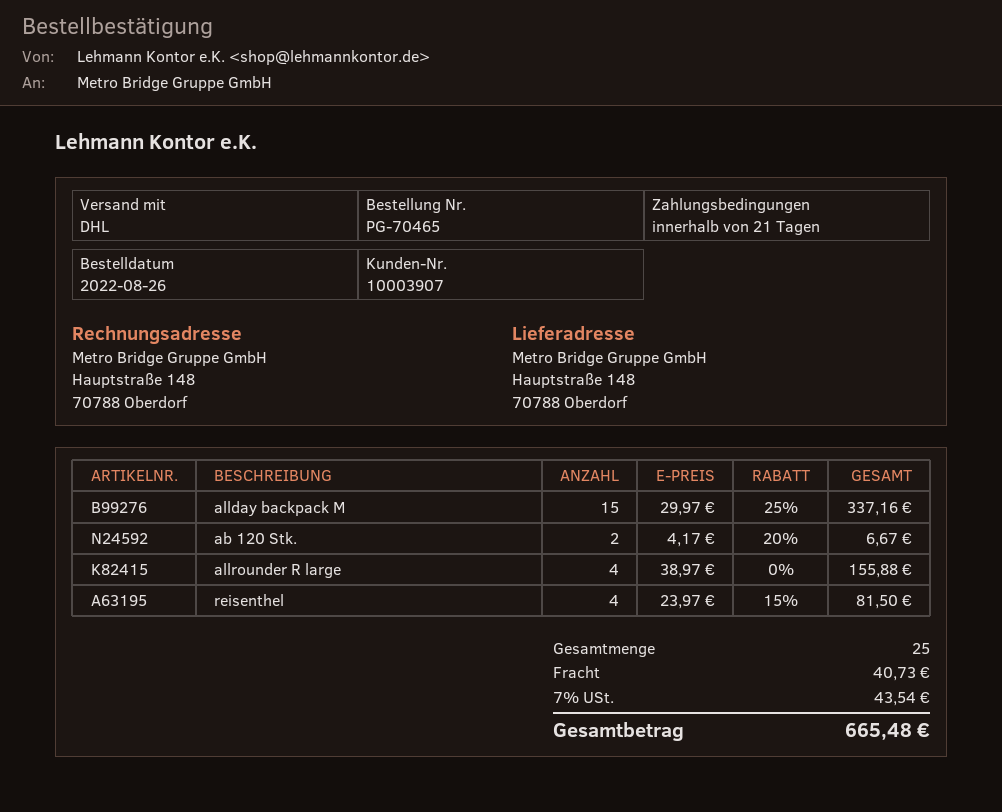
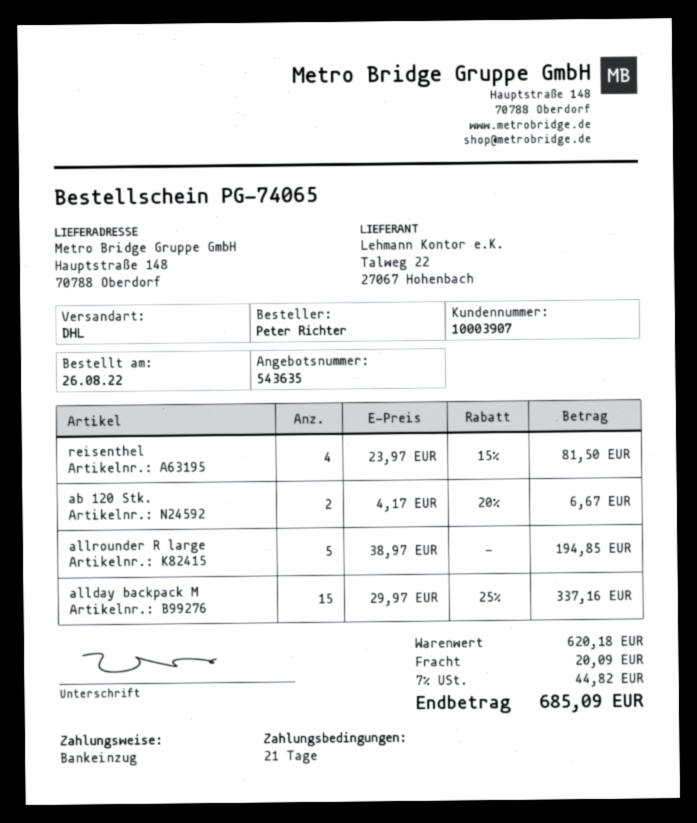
order number: PG-70465 -> PG-74065
allrounder R large: 4 x 38.97 = 155.88 -> 5 x 38.97 = 194.85
shipping: 40.73 -> 20.09
tax: 7% = 43.54 -> 7% = 44.82
total: 665.48 -> 685.09

